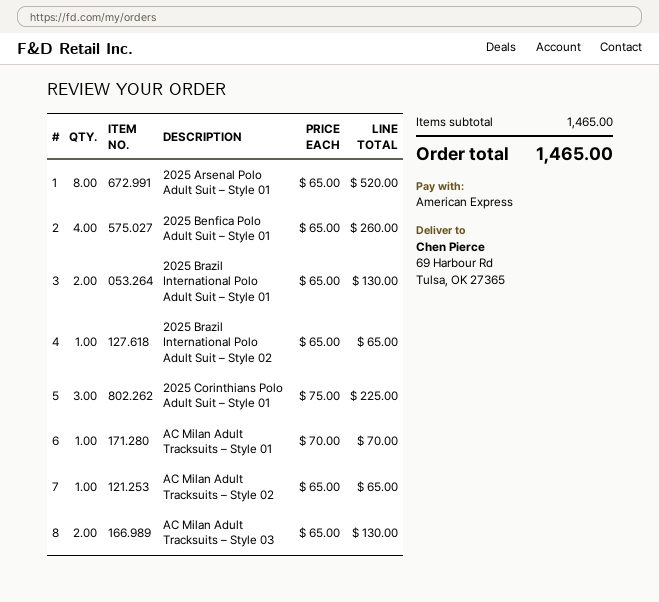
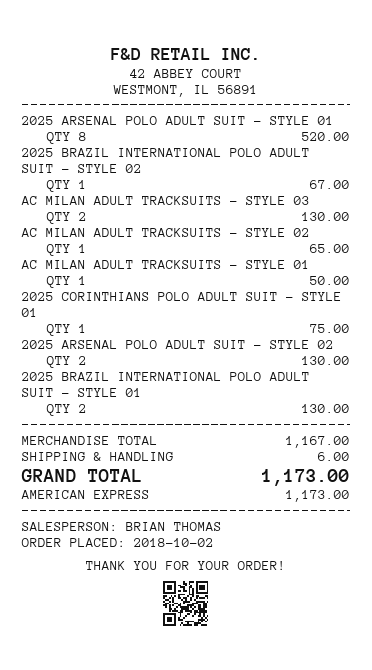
2025 Benfica Polo Adult Suit – Style 01: 4 for 260.00 -> none
2025 Brazil International Polo Adult Suit – Style 02: 1 for 65.00 -> 1 for 67.00
2025 Corinthians Polo Adult Suit – Style 01: 3 for 225.00 -> 1 for 75.00
AC Milan Adult Tracksuits – Style 01: 1 for 70.00 -> 1 for 50.00
2025 ARSENAL POLO ADULT SUIT – STYLE 02: none -> 2 for 130.00
subtotal: 1465.00 -> 1167.00
shipping: none -> 6.00
total: 1465.00 -> 1173.00

